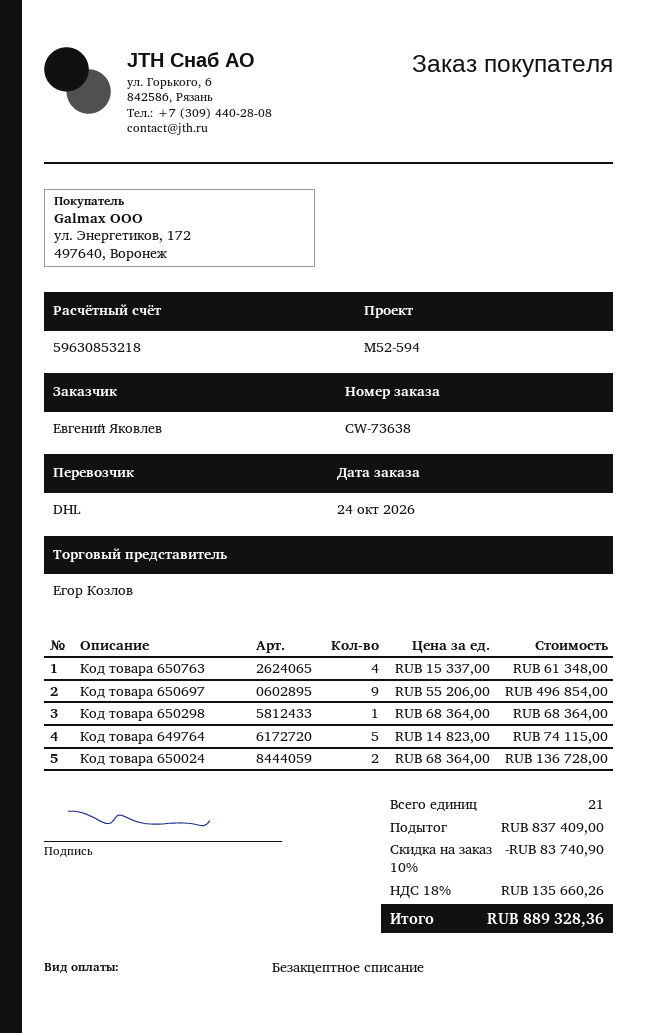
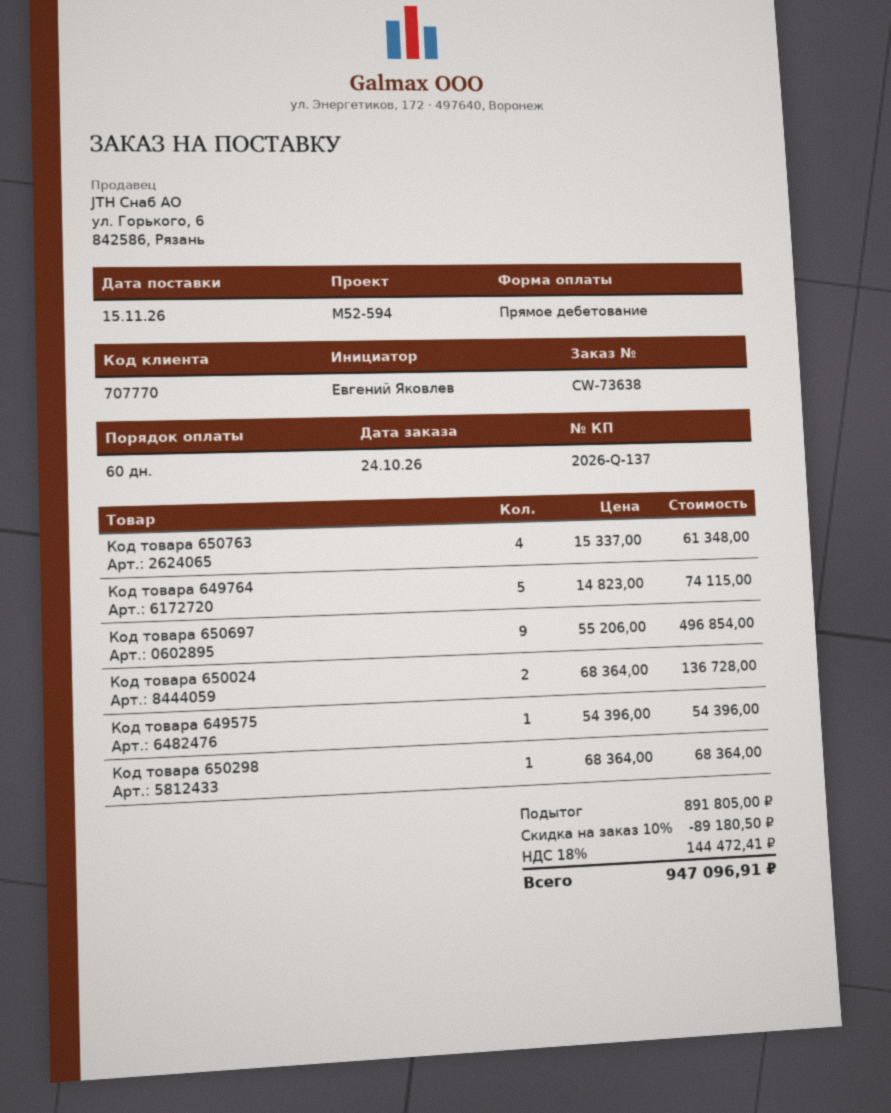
Код товара 649575: none -> 1 x 54396.00 = 54396.00
subtotal: 837409.00 -> 891805.00
discount: 10% = 83740.90 -> 10% = 89180.50
tax: 18% = 135660.26 -> 18% = 144472.41
total: 889328.36 -> 947096.91

